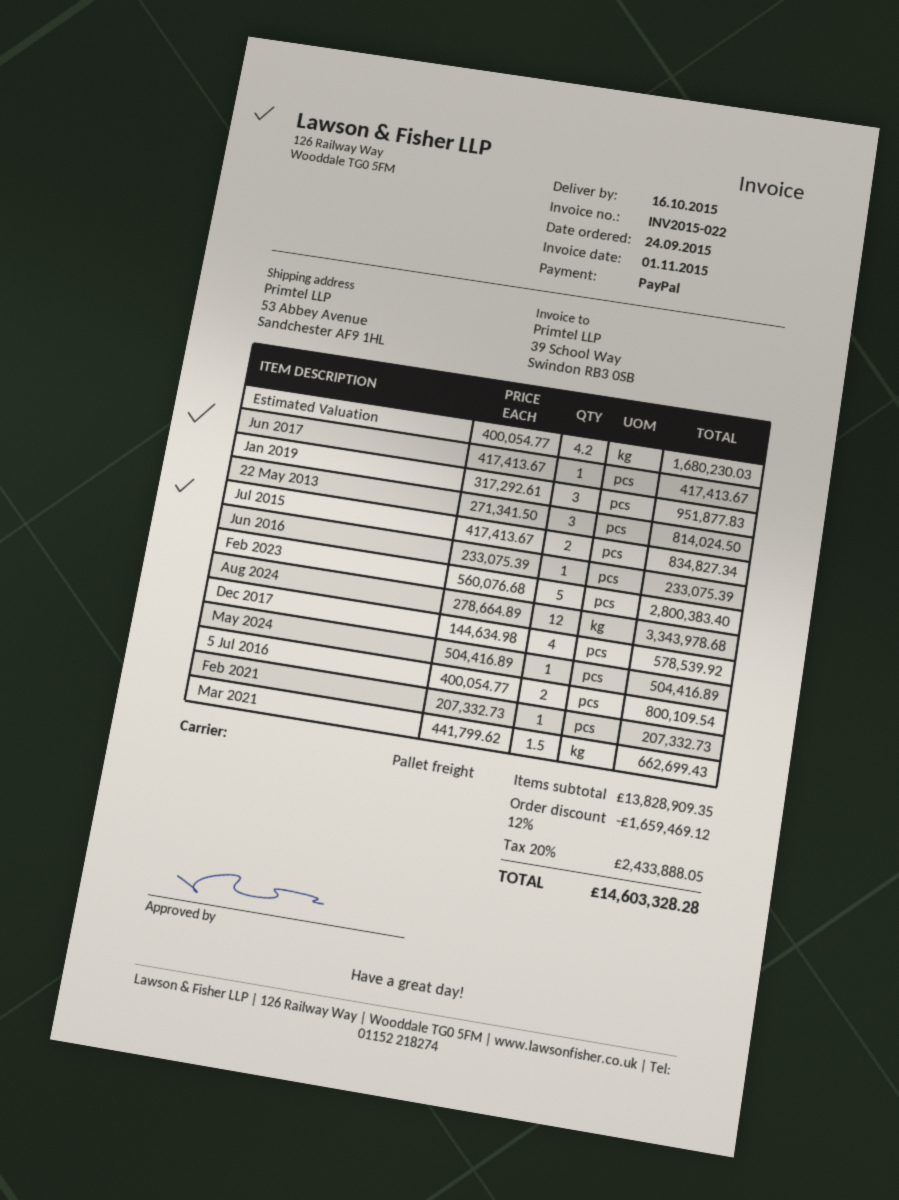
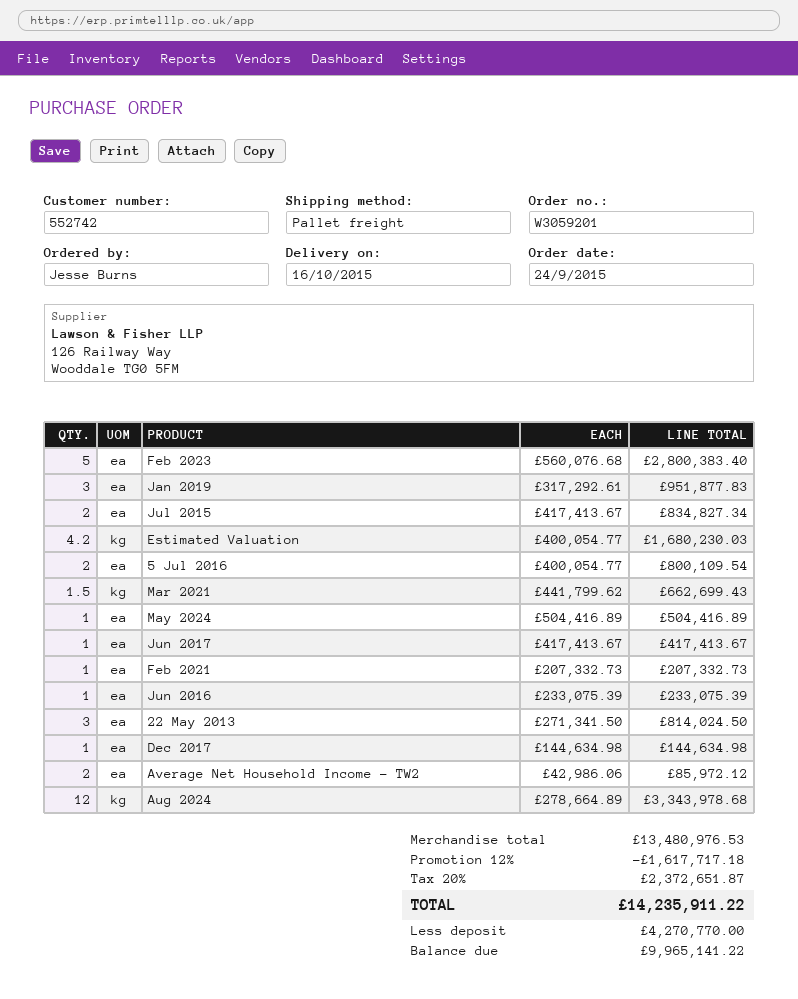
Dec 2017: 4 x 144634.98 = 578539.92 -> 1 x 144634.98 = 144634.98
Average Net Household Income - TW2: none -> 2 x 42986.06 = 85972.12
subtotal: 13828909.35 -> 13480976.53
discount: 12% = 1659469.12 -> 12% = 1617717.18
tax: 20% = 2433888.05 -> 20% = 2372651.87
total: 14603328.28 -> 14235911.22

